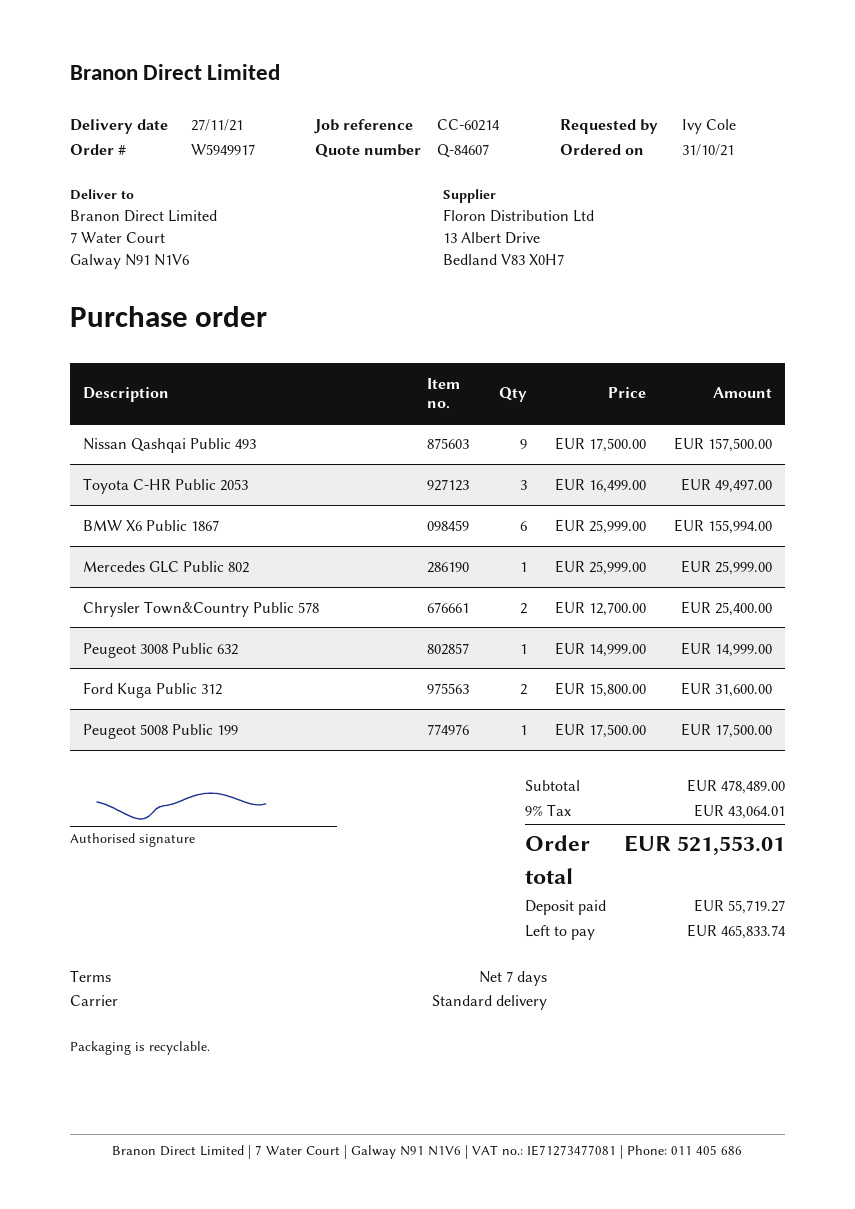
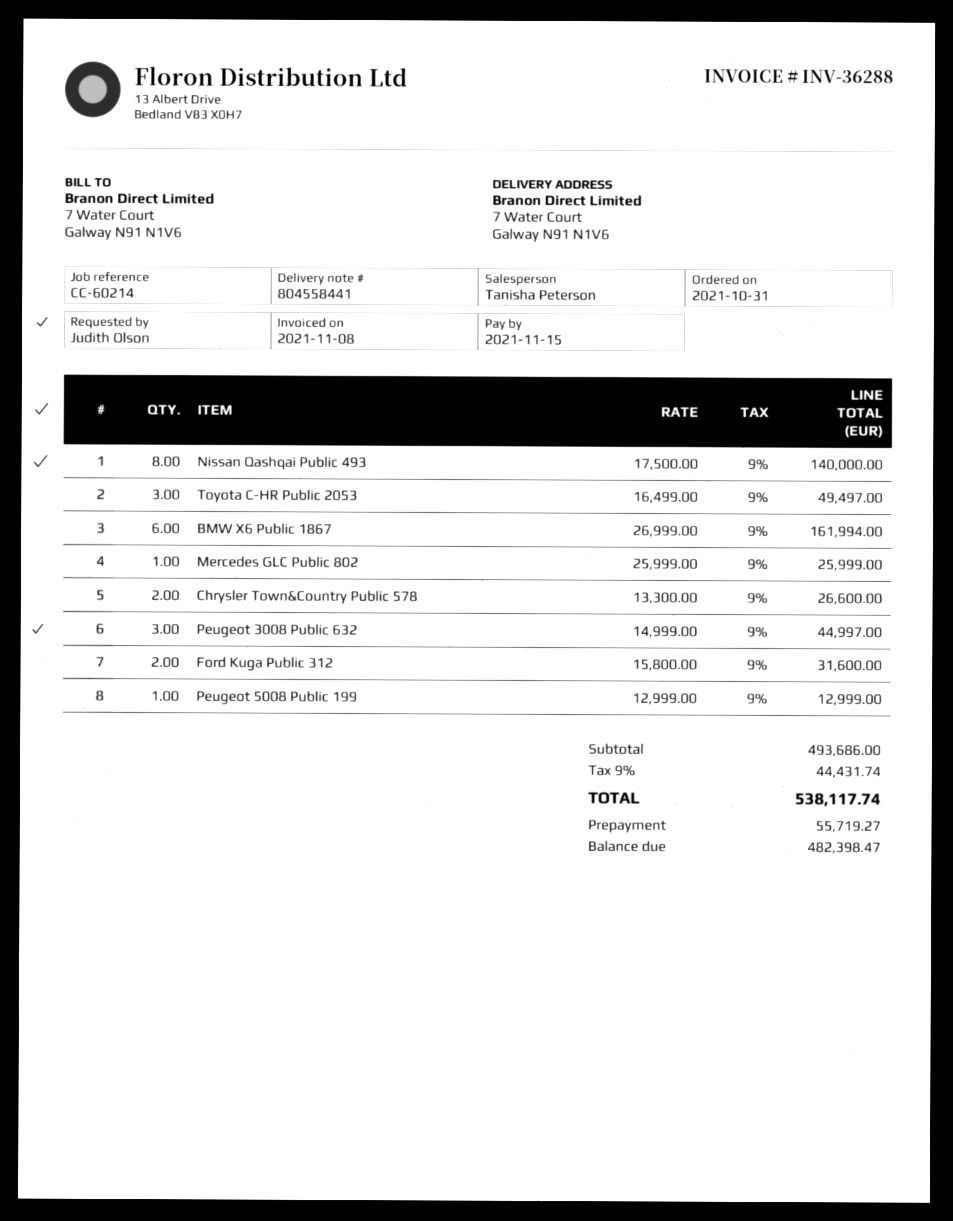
ordered by: Ivy Cole -> Judith Olson
Nissan Qashqai Public 493: 9 x 17500.00 = 157500.00 -> 8 x 17500.00 = 140000.00
BMW X6 Public 1867: 6 x 25999.00 = 155994.00 -> 6 x 26999.00 = 161994.00
Chrysler Town&Country Public 578: 2 x 12700.00 = 25400.00 -> 2 x 13300.00 = 26600.00
Peugeot 3008 Public 632: 1 x 14999.00 = 14999.00 -> 3 x 14999.00 = 44997.00
Peugeot 5008 Public 199: 1 x 17500.00 = 17500.00 -> 1 x 12999.00 = 12999.00
subtotal: 478489.00 -> 493686.00
tax: 9% = 43064.01 -> 9% = 44431.74
total: 521553.01 -> 538117.74
balance: 465833.74 -> 482398.47

